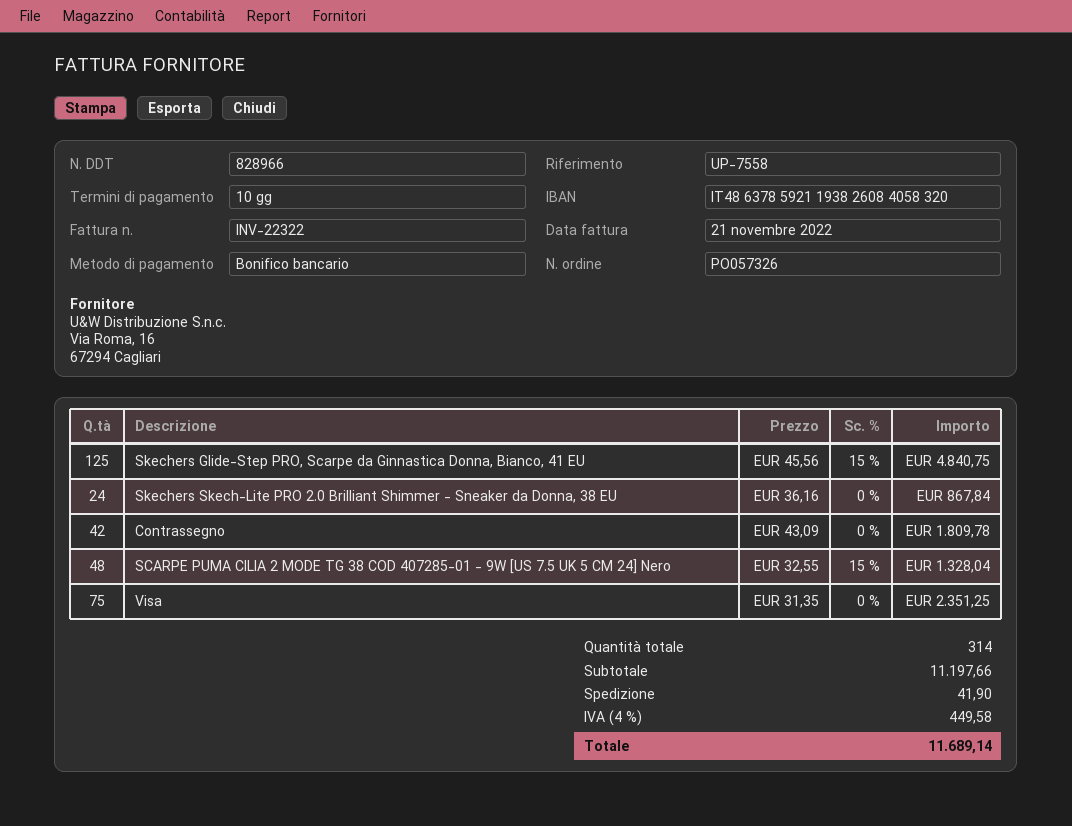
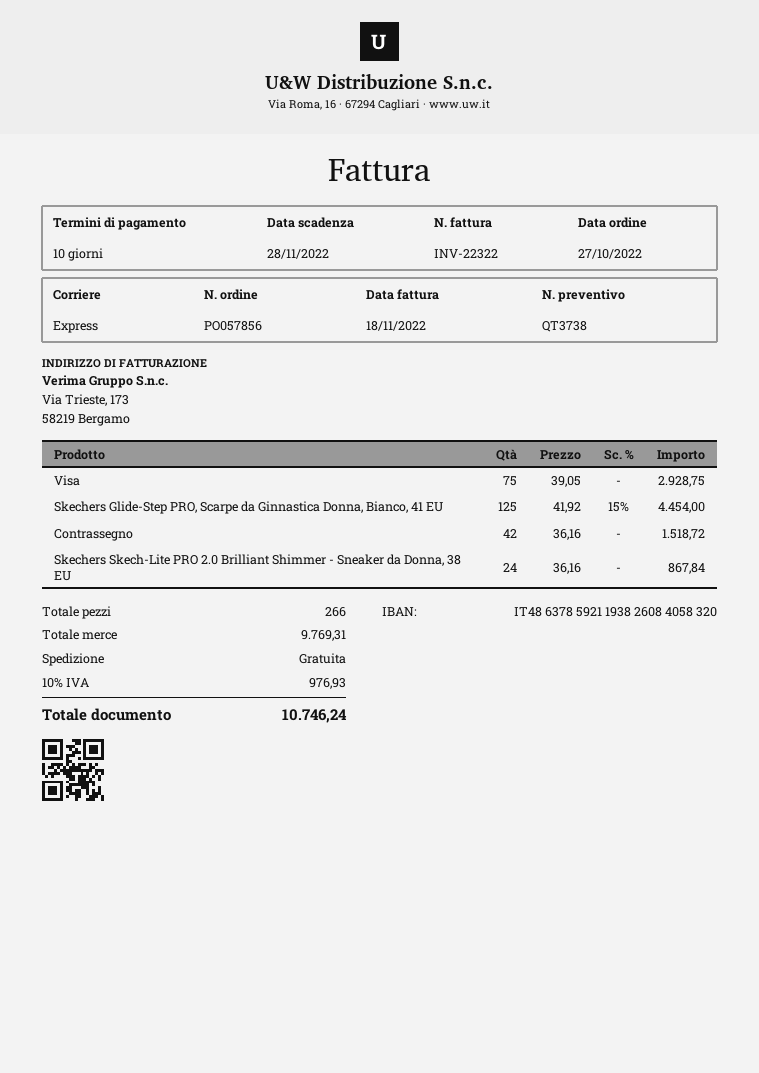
order number: PO057326 -> PO057856
invoice date: 2022-11-21 -> 2022-11-18
Skechers Glide-Step PRO, Scarpe da Ginnastica Donna, Bianco, 41 EU: 125 x 45.56 - 15% = 4840.75 -> 125 x 41.92 - 15% = 4454.00
Contrassegno: 42 x 43.09 = 1809.78 -> 42 x 36.16 = 1518.72
SCARPE PUMA CILIA 2 MODE TG 38 COD 407285-01 - 9W [US 7.5 UK 5 CM 24] Nero: 48 x 32.55 - 15% = 1328.04 -> none
Visa: 75 x 31.35 = 2351.25 -> 75 x 39.05 = 2928.75
total quantity: 314 -> 266
subtotal: 11197.66 -> 9769.31
shipping: 41.90 -> 0.00
tax: 4% = 449.58 -> 10% = 976.93
total: 11689.14 -> 10746.24

